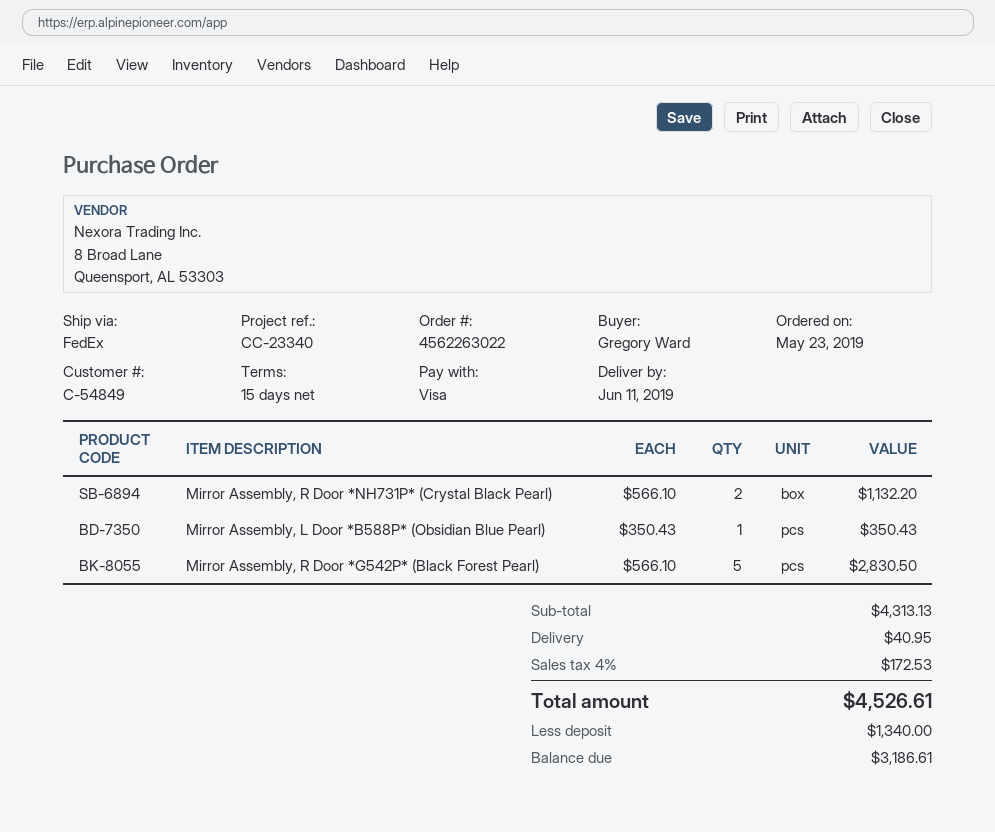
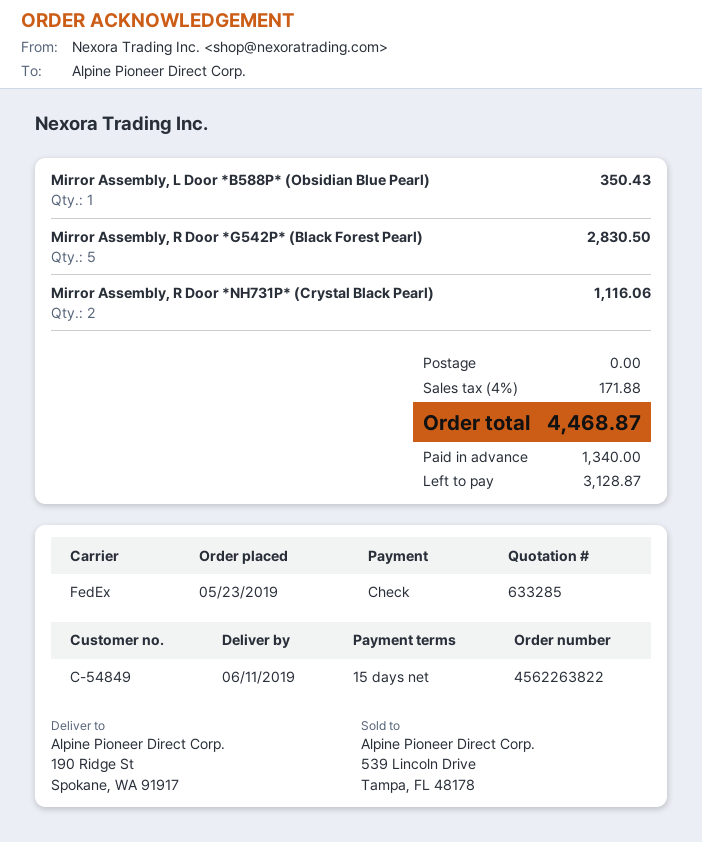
order number: 4562263022 -> 4562263822
payment method: Visa -> cheque
Mirror Assembly, R Door *NH731P* (Crystal Black Pearl): 2 for 1132.20 -> 2 for 1116.06
shipping: 40.95 -> 0.00
tax: 4% = 172.53 -> 4% = 171.88
total: 4526.61 -> 4468.87
balance: 3186.61 -> 3128.87

